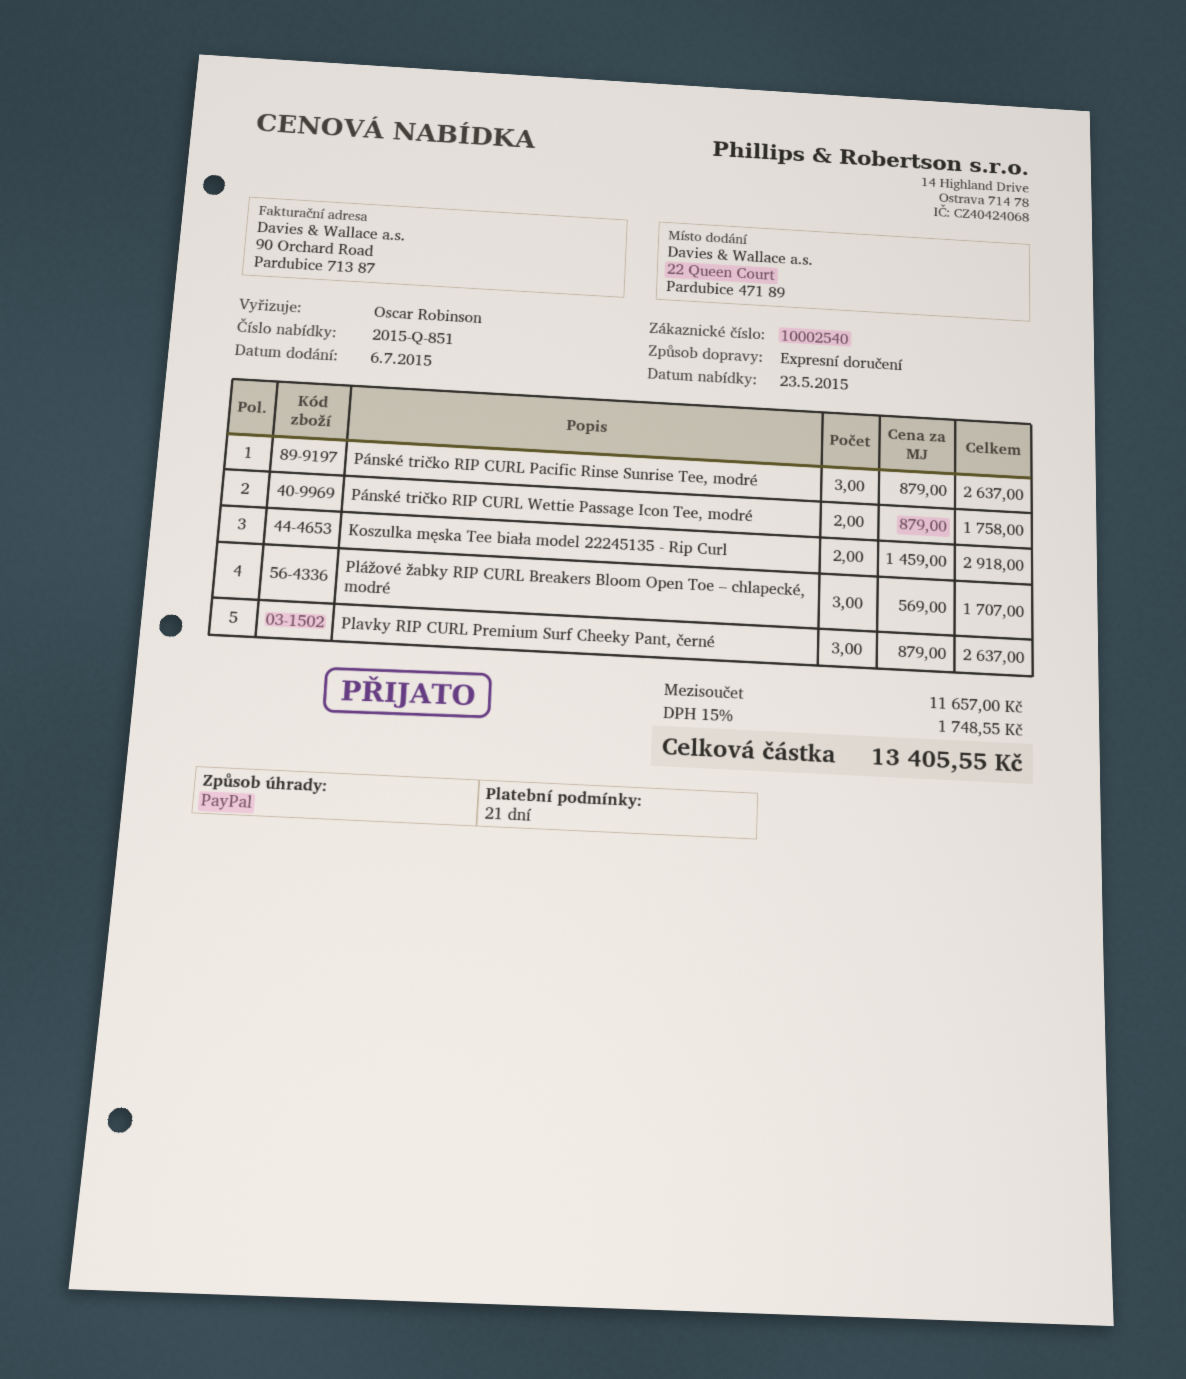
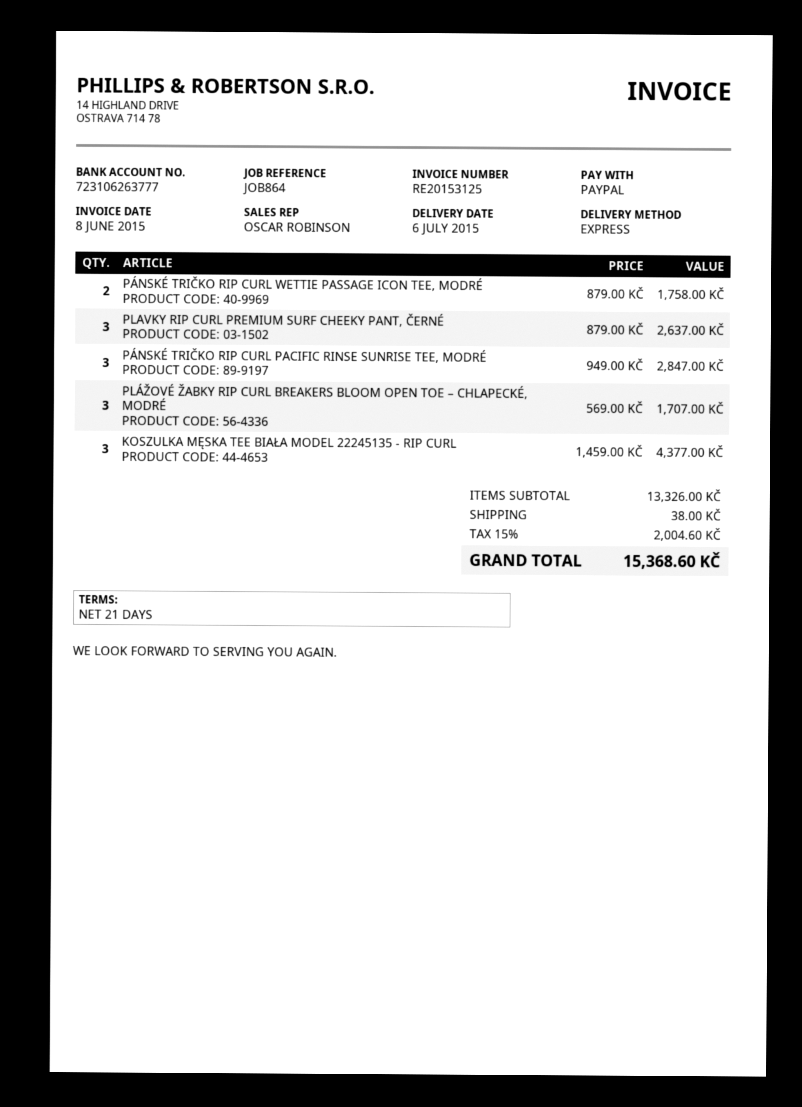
Pánské tričko RIP CURL Pacific Rinse Sunrise Tee, modré: 3 x 879.00 = 2637.00 -> 3 x 949.00 = 2847.00
Koszulka męska Tee biała model 22245135 - Rip Curl: 2 x 1459.00 = 2918.00 -> 3 x 1459.00 = 4377.00
subtotal: 11657.00 -> 13326.00
shipping: none -> 38.00
tax: 15% = 1748.55 -> 15% = 2004.60
total: 13405.55 -> 15368.60

